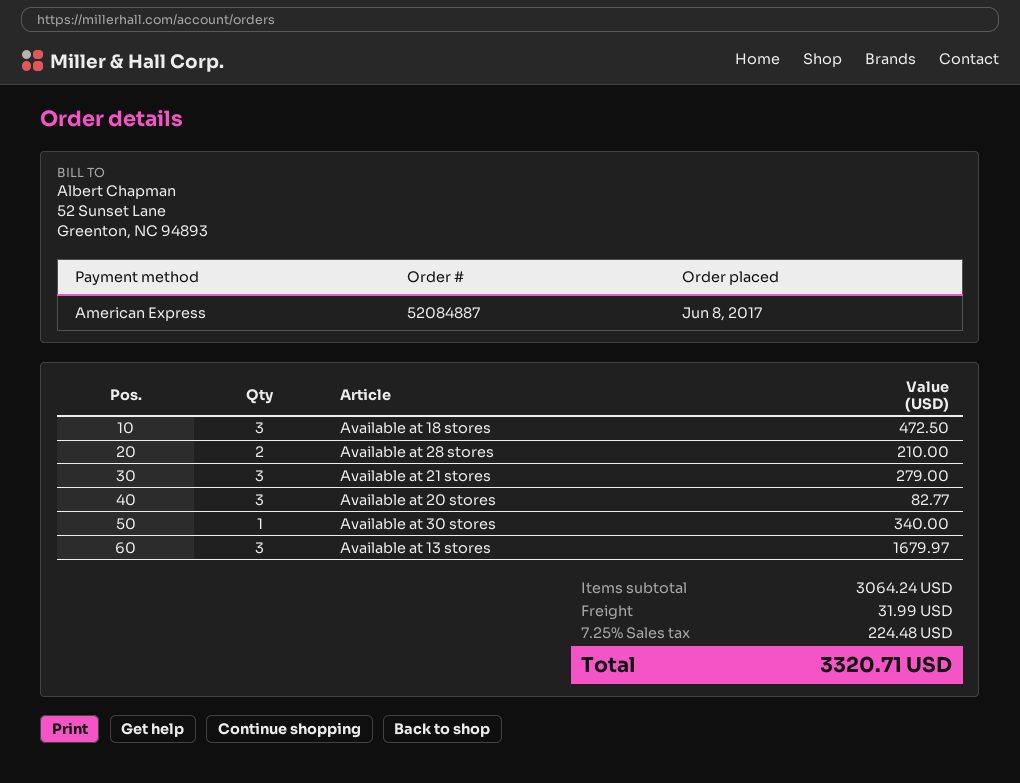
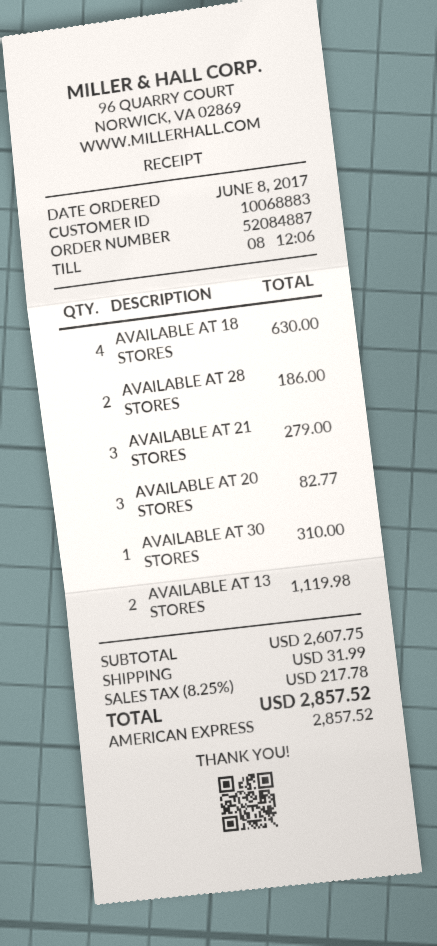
Available at 18 stores: 3 for 472.50 -> 4 for 630.00
Available at 28 stores: 2 for 210.00 -> 2 for 186.00
Available at 30 stores: 1 for 340.00 -> 1 for 310.00
Available at 13 stores: 3 for 1679.97 -> 2 for 1119.98
subtotal: 3064.24 -> 2607.75
tax: 7.25% = 224.48 -> 8.25% = 217.78
total: 3320.71 -> 2857.52

